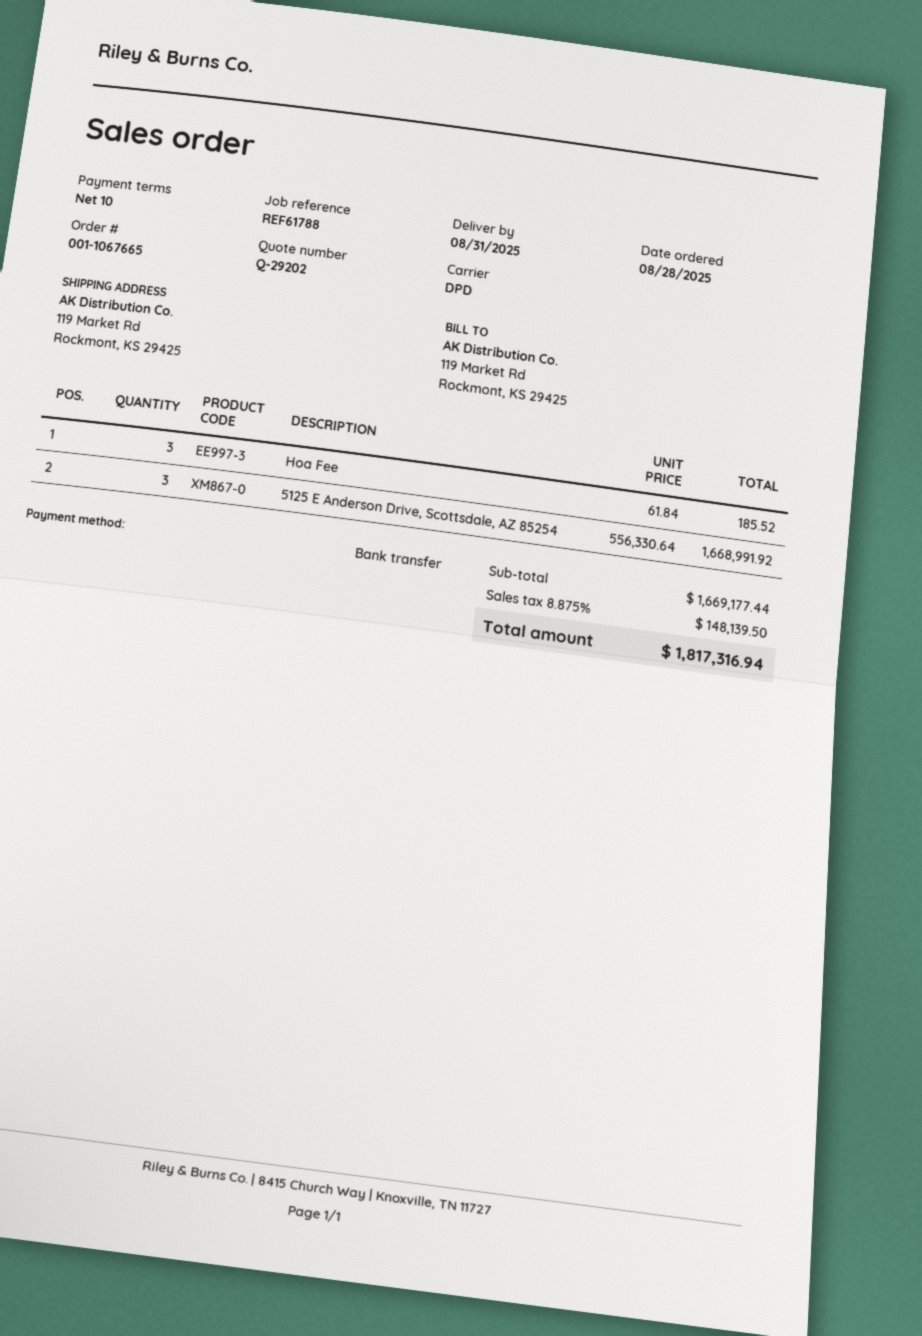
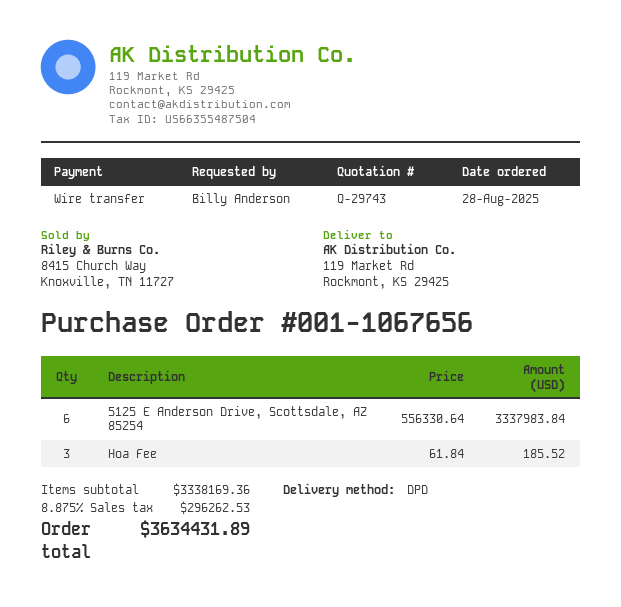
quote number: Q-29202 -> Q-29743
order number: 001-1067665 -> 001-1067656
5125 E Anderson Drive, Scottsdale, AZ 85254: 3 x 556330.64 = 1668991.92 -> 6 x 556330.64 = 3337983.84
subtotal: 1669177.44 -> 3338169.36
tax: 8.875% = 148139.50 -> 8.875% = 296262.53
total: 1817316.94 -> 3634431.89

